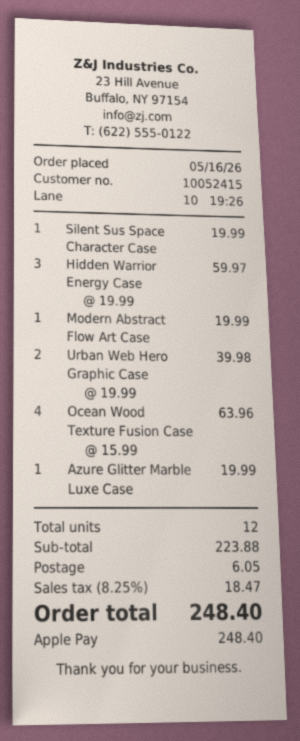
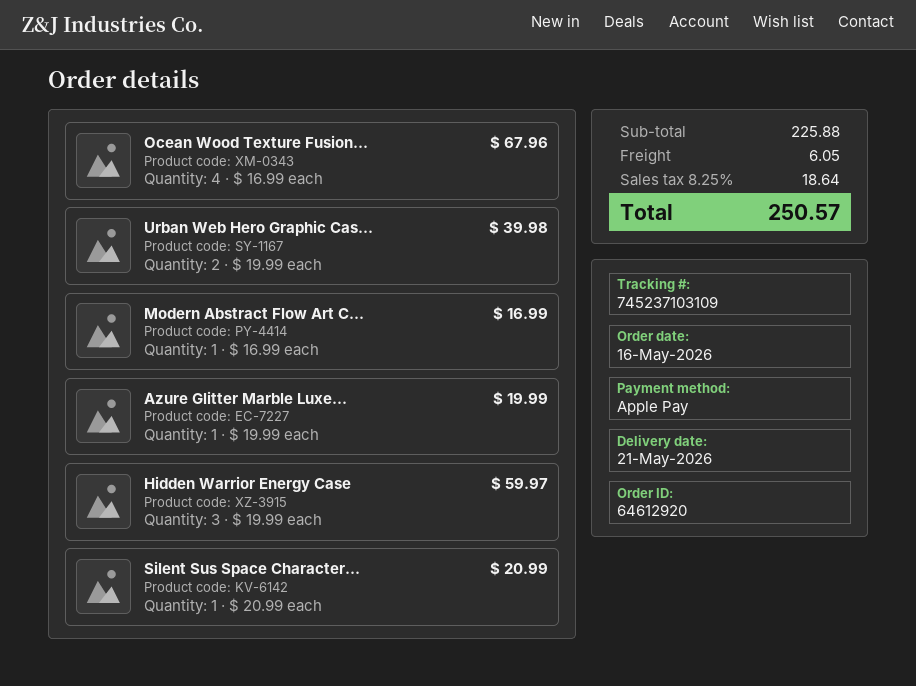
Silent Sus Space Character Case: 1 x 19.99 = 19.99 -> 1 x 20.99 = 20.99
Modern Abstract Flow Art Case: 1 x 19.99 = 19.99 -> 1 x 16.99 = 16.99
Ocean Wood Texture Fusion Case: 4 x 15.99 = 63.96 -> 4 x 16.99 = 67.96
subtotal: 223.88 -> 225.88
tax: 8.25% = 18.47 -> 8.25% = 18.64
total: 248.40 -> 250.57

